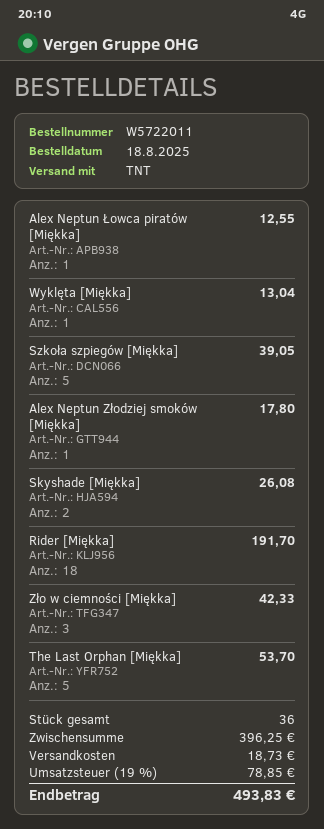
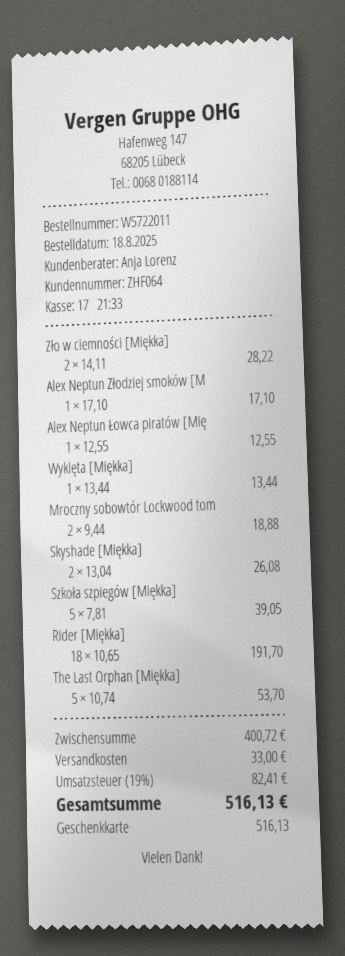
Wyklęta [Miękka]: 1 for 13.04 -> 1 for 13.44
Alex Neptun Złodziej smoków [Miękka]: 1 for 17.80 -> 1 for 17.10
Zło w ciemności [Miękka]: 3 for 42.33 -> 2 for 28.22
Mroczny sobowtór Lockwood tom: none -> 2 for 18.88
subtotal: 396.25 -> 400.72
shipping: 18.73 -> 33.00
tax: 19% = 78.85 -> 19% = 82.41
total: 493.83 -> 516.13

